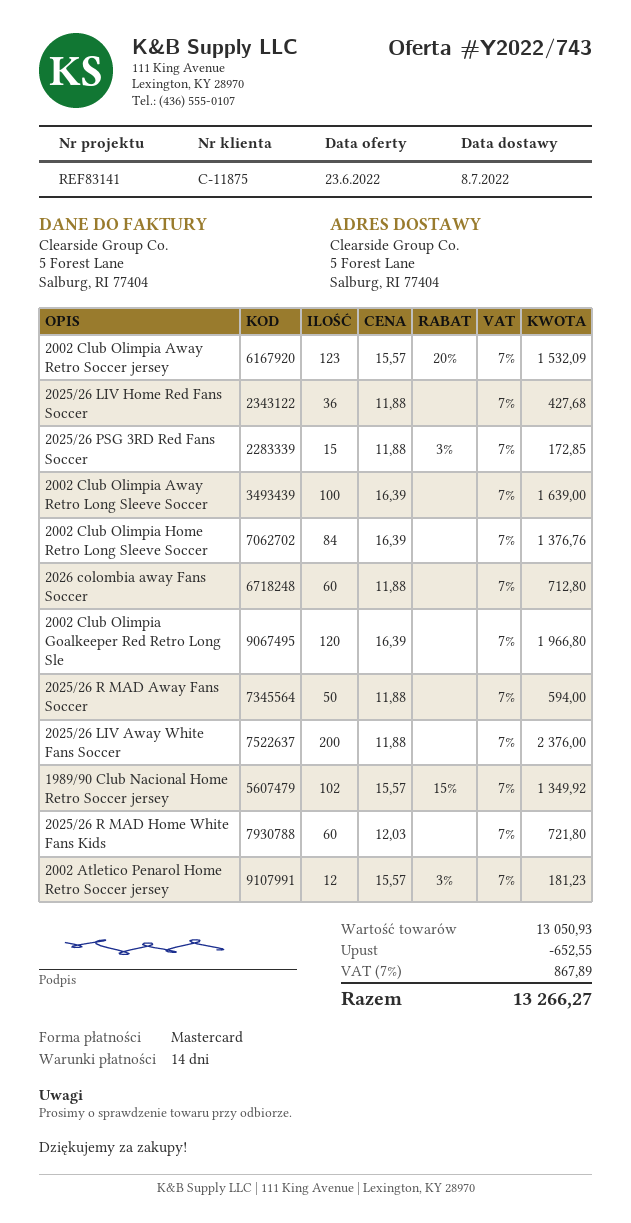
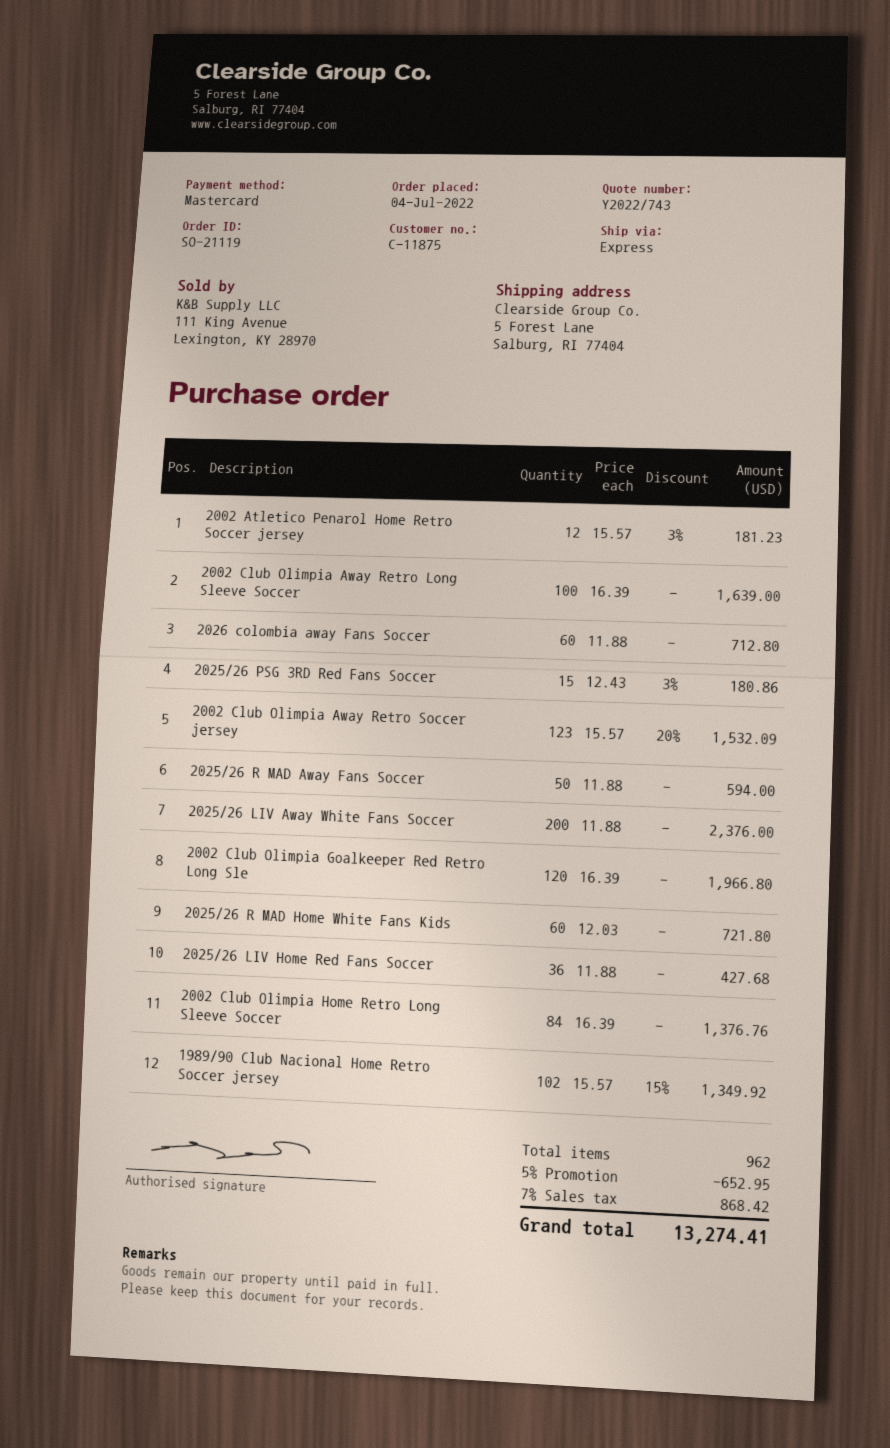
2025/26 PSG 3RD Red Fans Soccer: 15 x 11.88 - 3% = 172.85 -> 15 x 12.43 - 3% = 180.86
discount: 652.55 -> 652.95
tax: 7% = 867.89 -> 7% = 868.42
total: 13266.27 -> 13274.41

